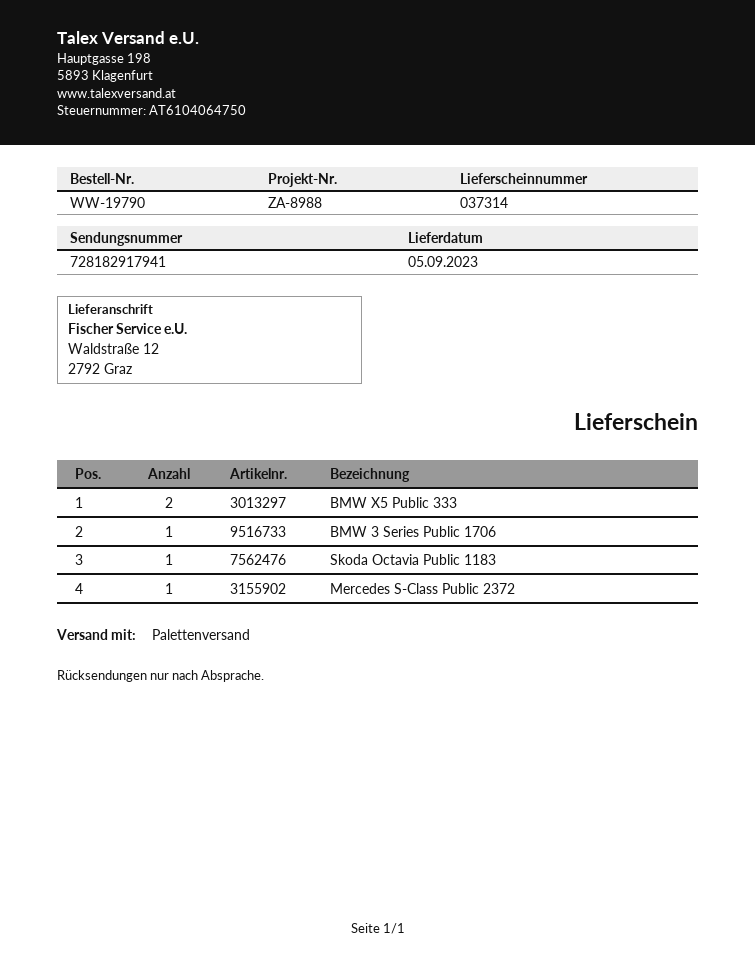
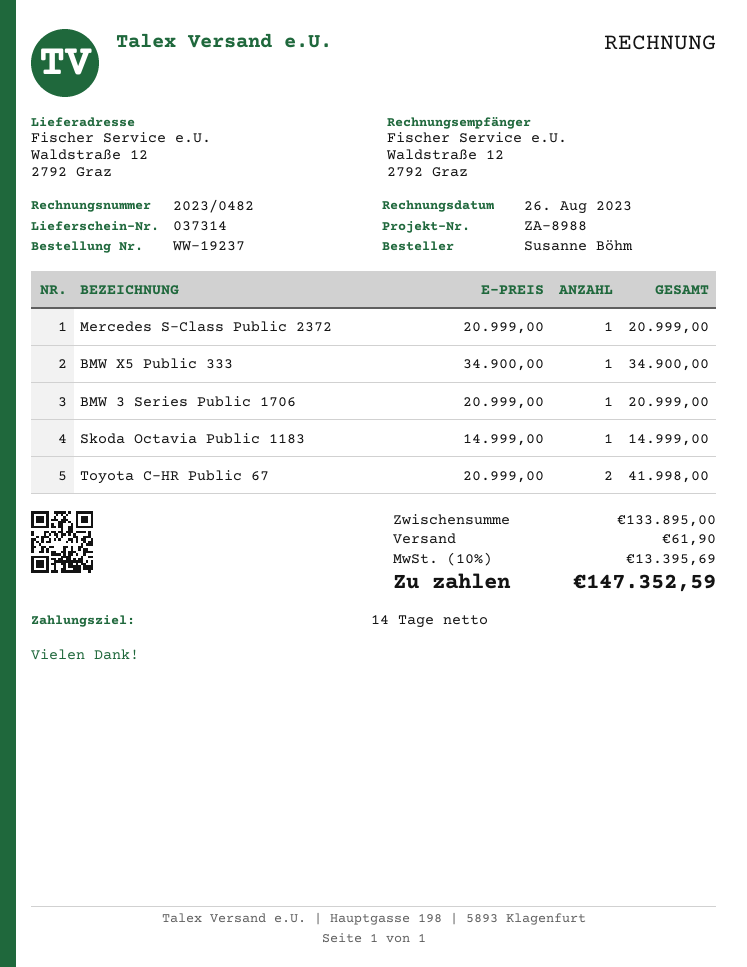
order number: WW-19790 -> WW-19237
BMW X5 Public 333: 2 -> 1
Toyota C-HR Public 67: none -> 2

